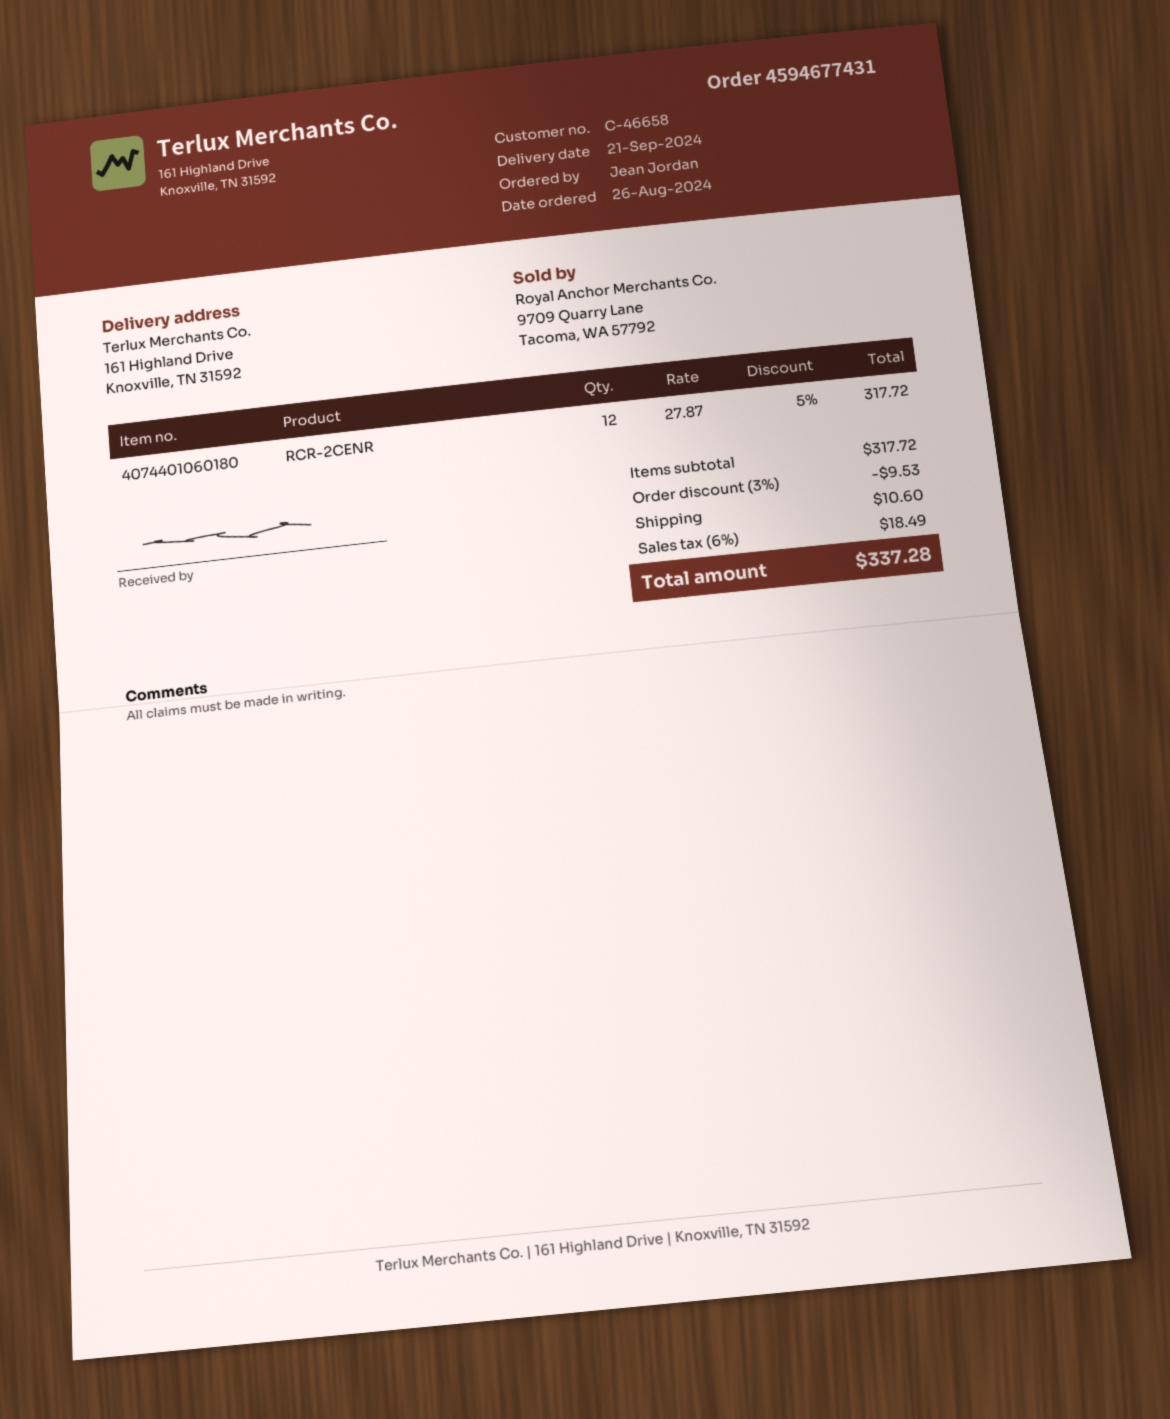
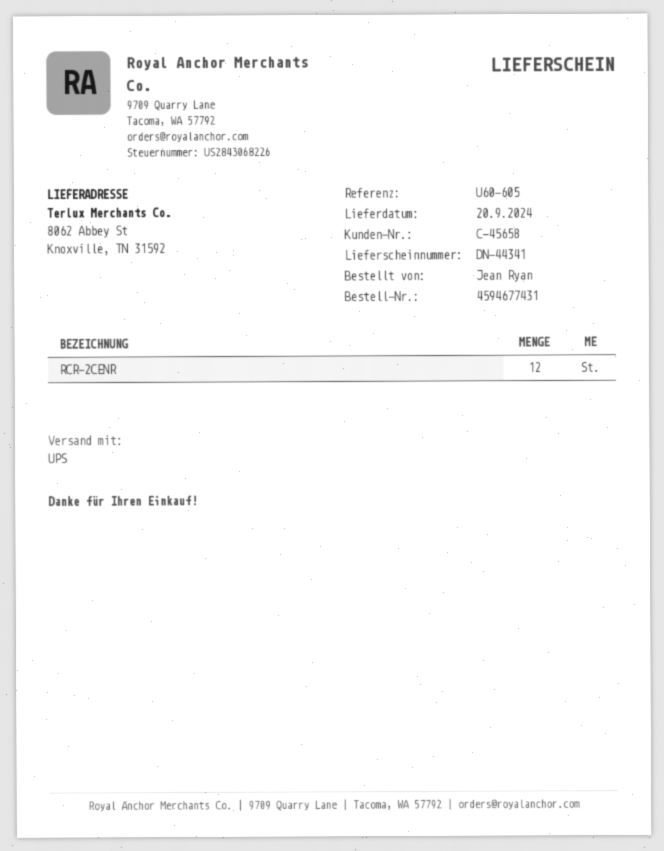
delivery date: 2024-09-21 -> 2024-09-20
customer number: C-46658 -> C-45658
ordered by: Jean Jordan -> Jean Ryan
ship to: 161 Highland Drive, Knoxville, TN 31592 -> 8062 Abbey St, Knoxville, TN 31592

